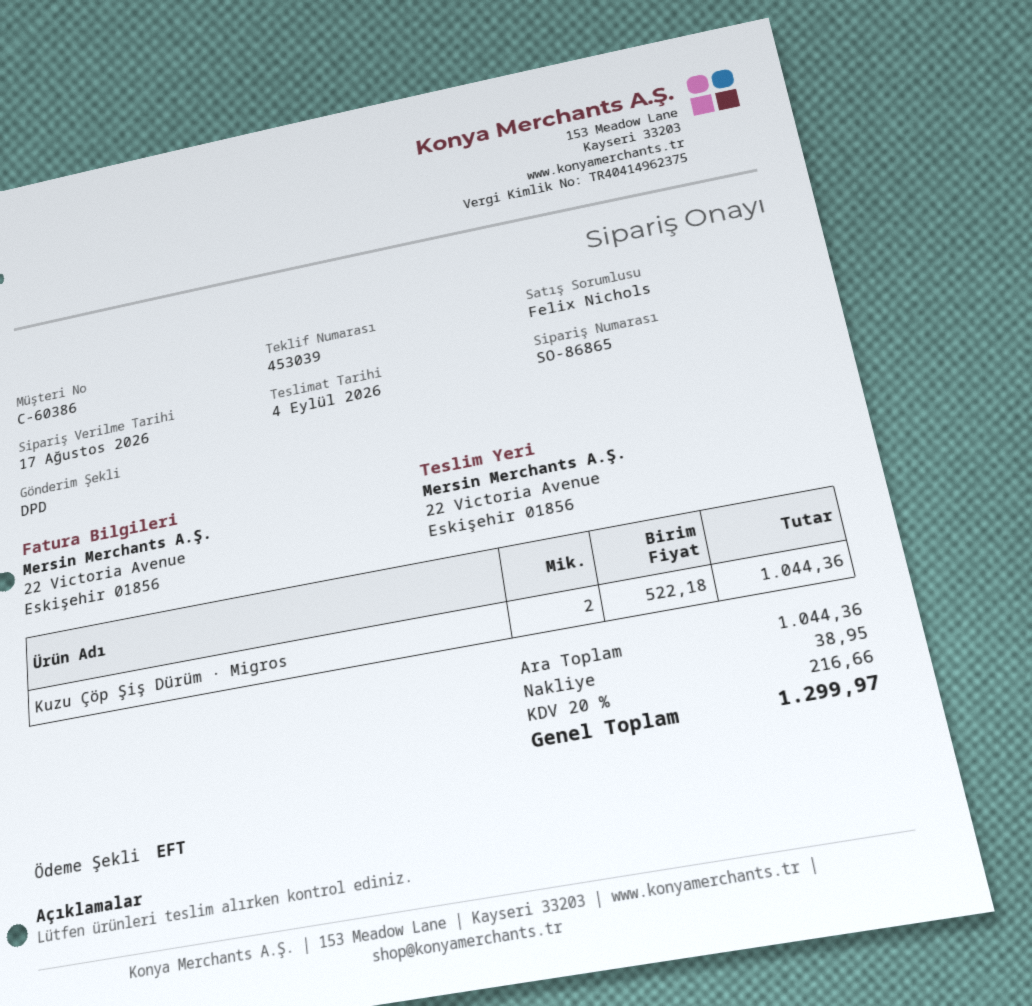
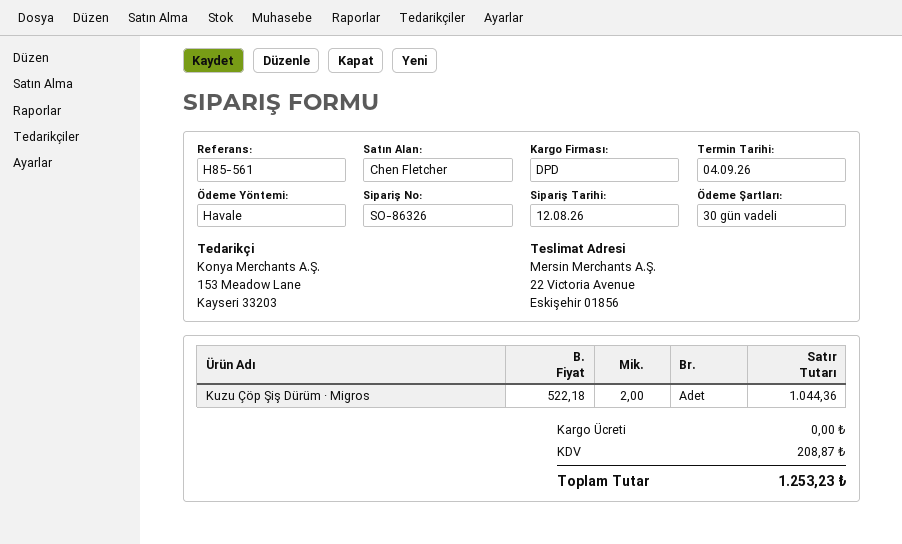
order number: SO-86865 -> SO-86326
order date: 2026-08-17 -> 2026-08-12
shipping: 38.95 -> 0.00
tax: 216.66 -> 208.87
total: 1299.97 -> 1253.23

